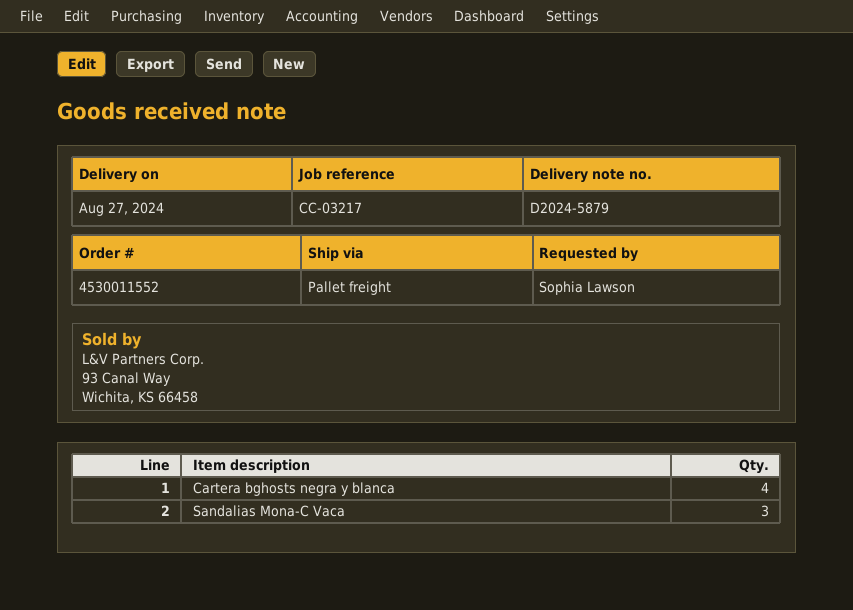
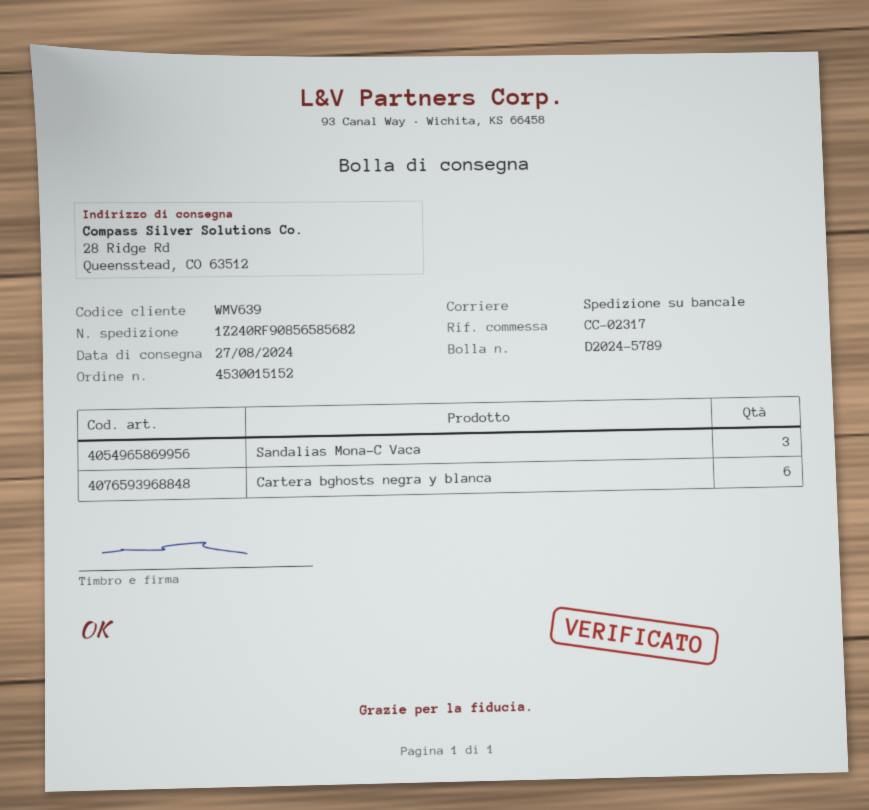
order number: 4530011552 -> 4530015152
delivery note number: D2024-5879 -> D2024-5789
reference: CC-03217 -> CC-02317
Cartera bghosts negra y blanca: 4 -> 6

